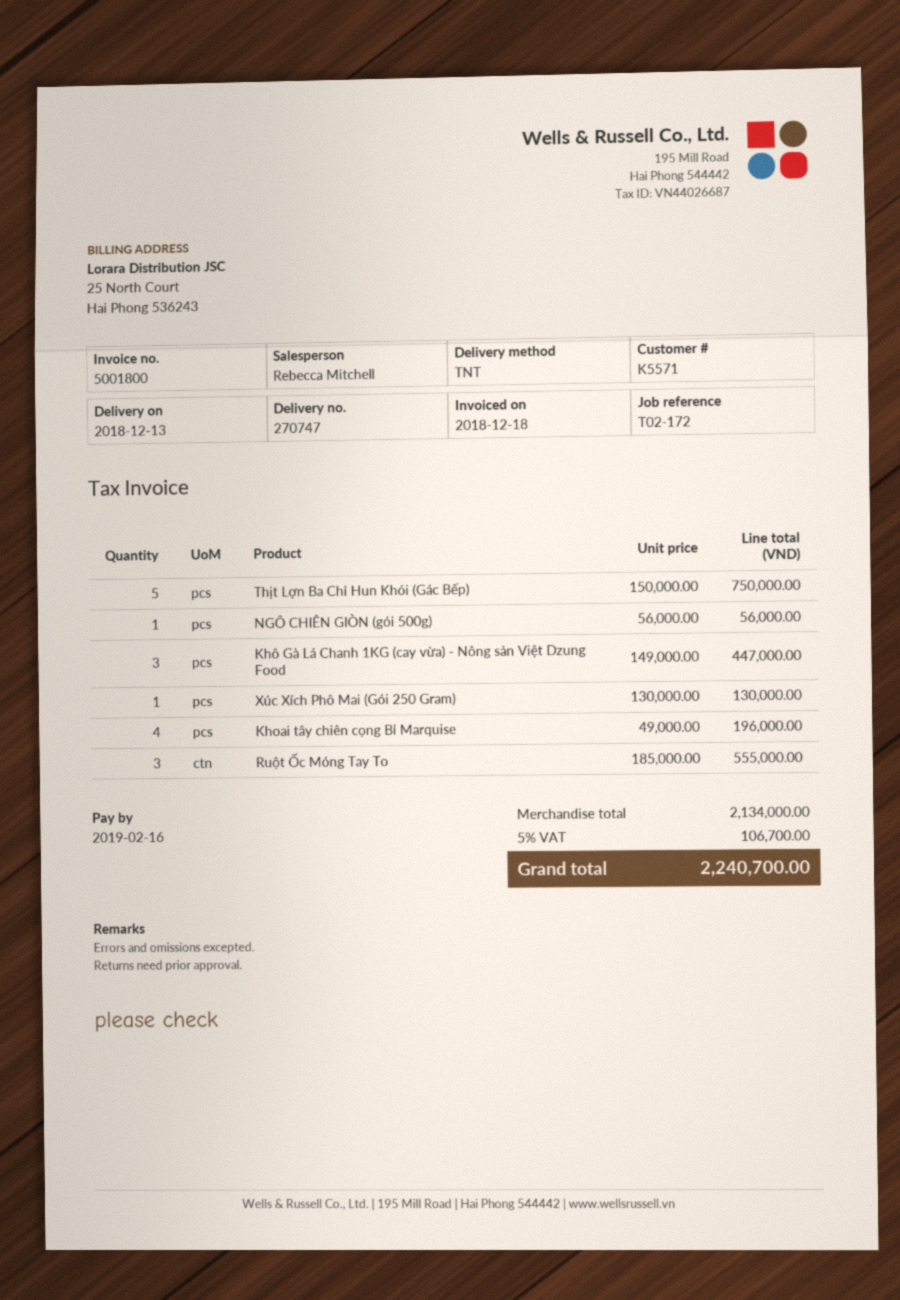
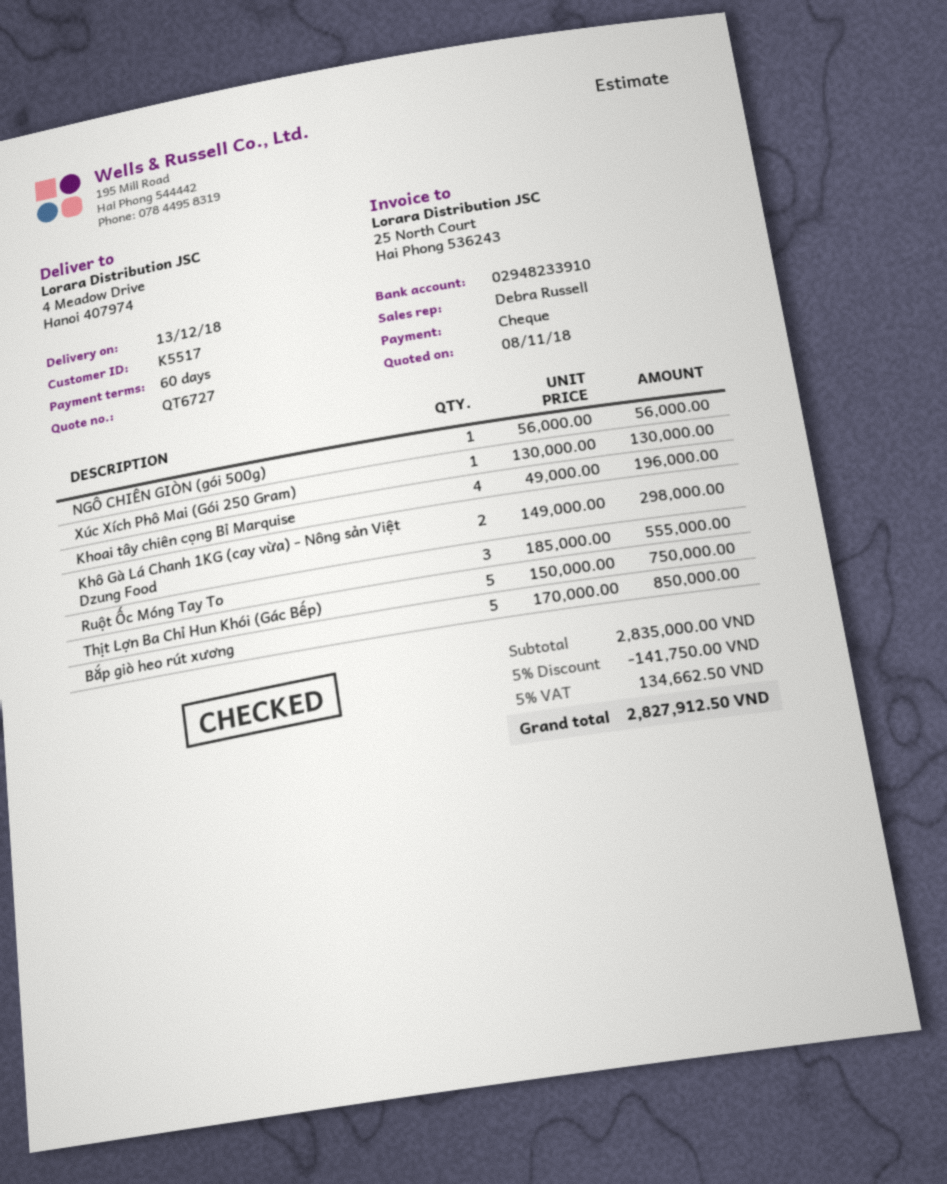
customer number: K5571 -> K5517
sales rep: Rebecca Mitchell -> Debra Russell
Khô Gà Lá Chanh 1KG (cay vừa) - Nông sản Việt Dzung Food: 3 x 149000.00 = 447000.00 -> 2 x 149000.00 = 298000.00
Bắp giò heo rút xương: none -> 5 x 170000.00 = 850000.00
subtotal: 2134000.00 -> 2835000.00
discount: none -> 5% = 141750.00
tax: 5% = 106700.00 -> 5% = 134662.50
total: 2240700.00 -> 2827912.50

